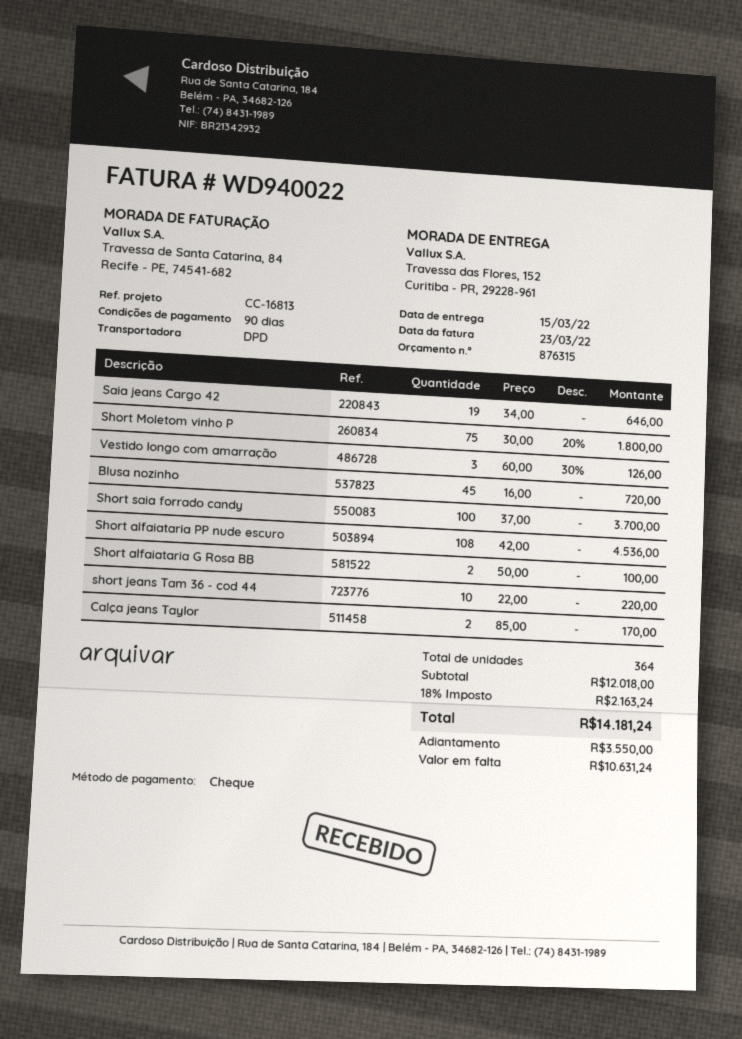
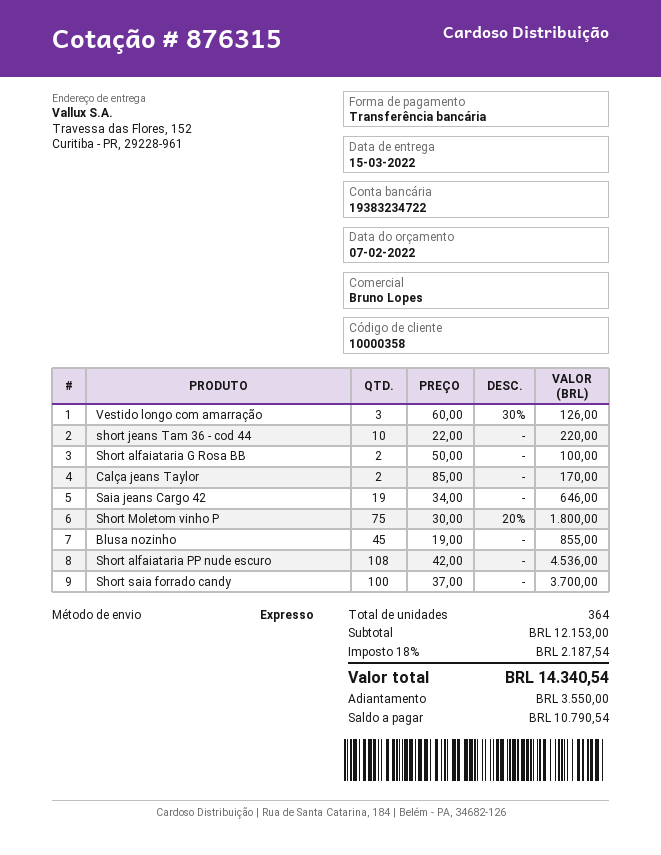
payment method: cheque -> bank transfer
shipping method: DPD -> express
Blusa nozinho: 45 x 16.00 = 720.00 -> 45 x 19.00 = 855.00
subtotal: 12018.00 -> 12153.00
tax: 18% = 2163.24 -> 18% = 2187.54
total: 14181.24 -> 14340.54
balance: 10631.24 -> 10790.54

